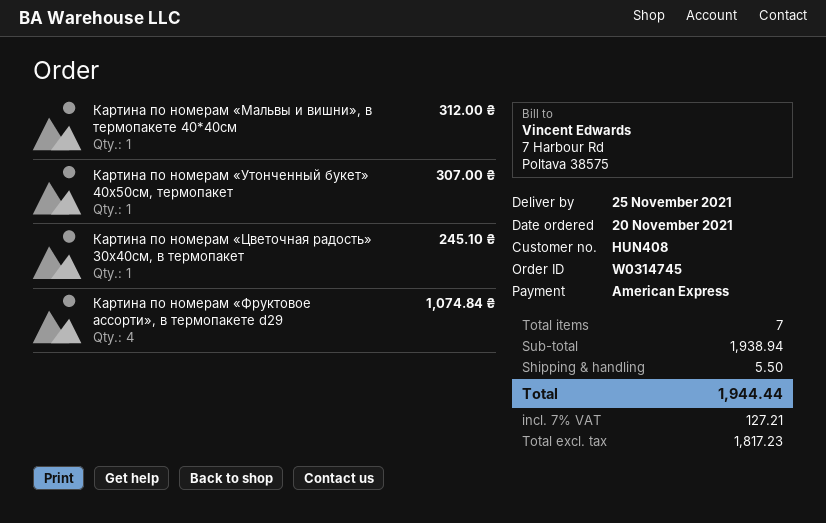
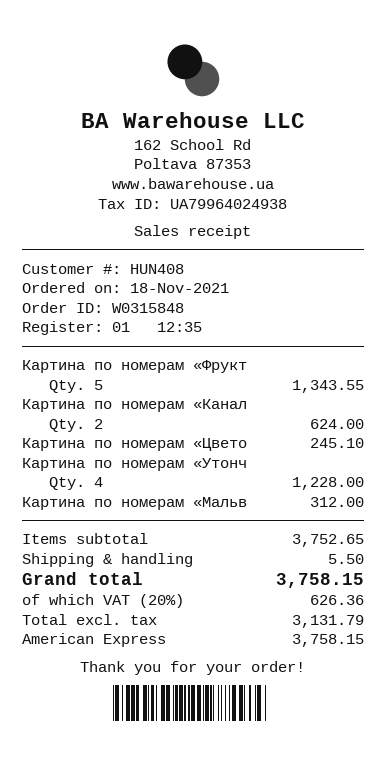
order number: W0314745 -> W0315848
order date: 2021-11-20 -> 2021-11-18
Картина по номерам «Утонченный букет» 40х50см, термопакет: 1 for 307.00 -> 4 for 1228.00
Картина по номерам «Фруктовое ассорти», в термопакете d29: 4 for 1074.84 -> 5 for 1343.55
Картина по номерам «Канал: none -> 2 for 624.00
subtotal: 1938.94 -> 3752.65
net: 1817.23 -> 3131.79
tax: 7% = 127.21 -> 20% = 626.36
total: 1944.44 -> 3758.15

